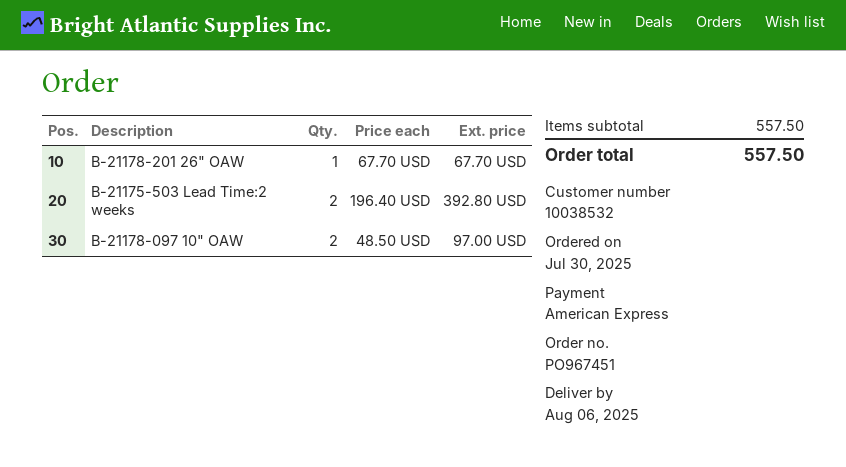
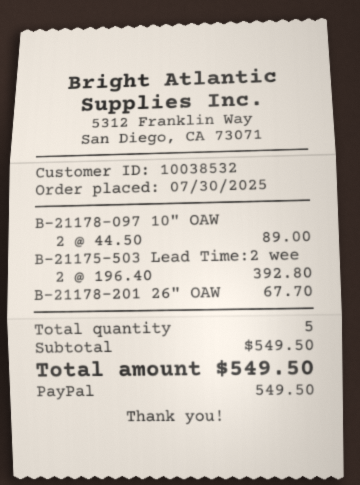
payment method: American Express -> PayPal
B-21178-097 10" OAW: 2 x 48.50 = 97.00 -> 2 x 44.50 = 89.00
subtotal: 557.50 -> 549.50
total: 557.50 -> 549.50

